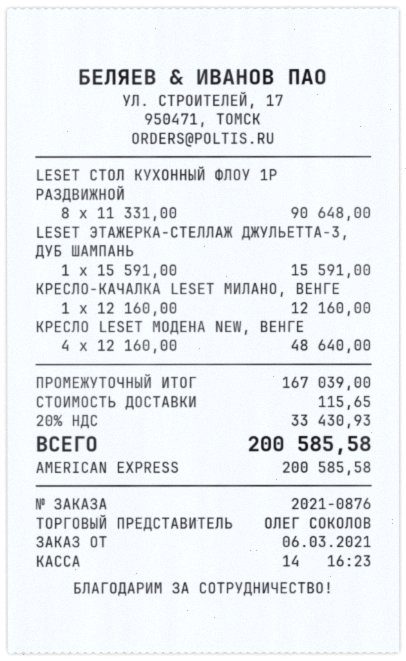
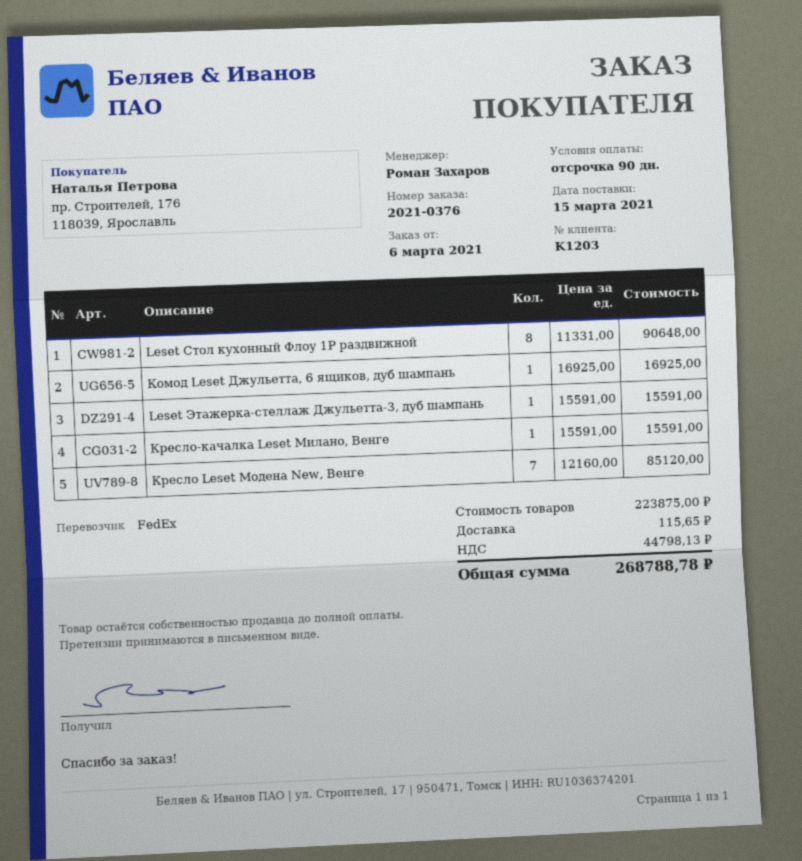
order number: 2021-0876 -> 2021-0376
sales rep: ОЛЕГ СОКОЛОВ -> Роман Захаров
КРЕСЛО-КАЧАЛКА LESET МИЛАНО, ВЕНГЕ: 1 x 12160.00 = 12160.00 -> 1 x 15591.00 = 15591.00
КРЕСЛО LESET МОДЕНА NEW, ВЕНГЕ: 4 x 12160.00 = 48640.00 -> 7 x 12160.00 = 85120.00
Комод Leset Джульетта, 6 ящиков, дуб шампань: none -> 1 x 16925.00 = 16925.00
subtotal: 167039.00 -> 223875.00
tax: 33430.93 -> 44798.13
total: 200585.58 -> 268788.78

